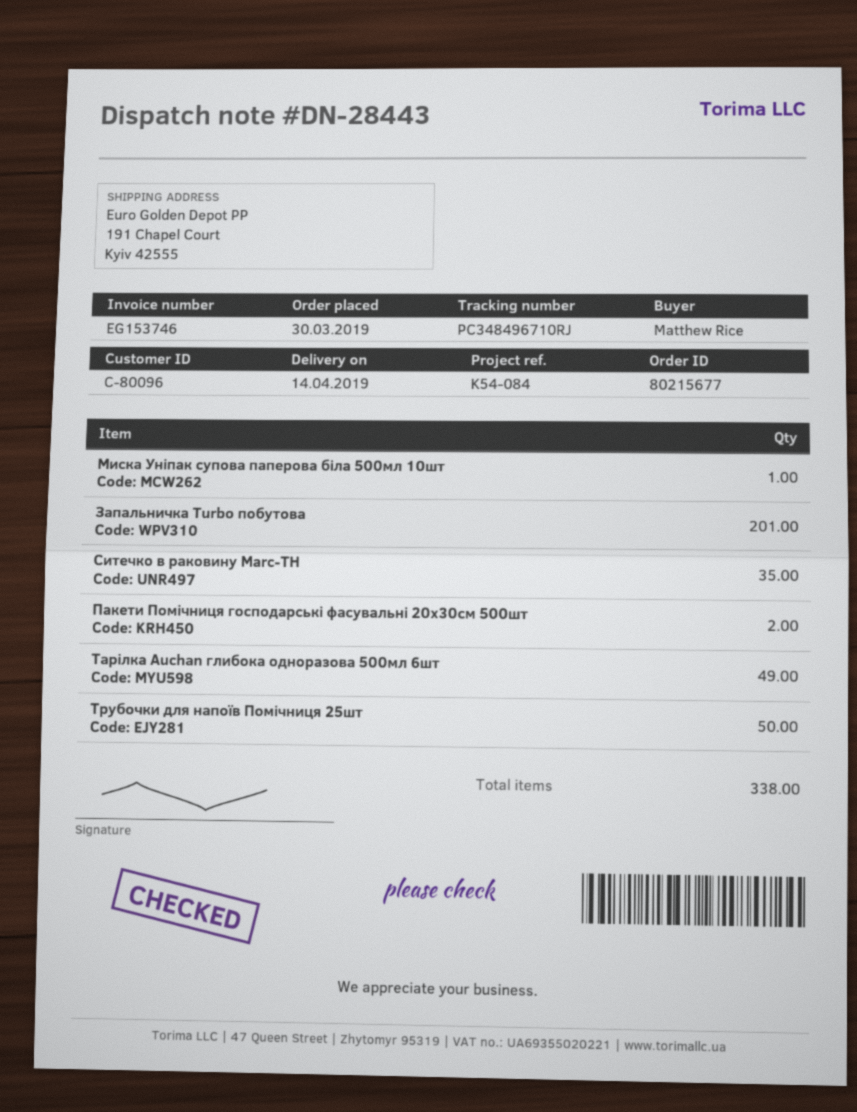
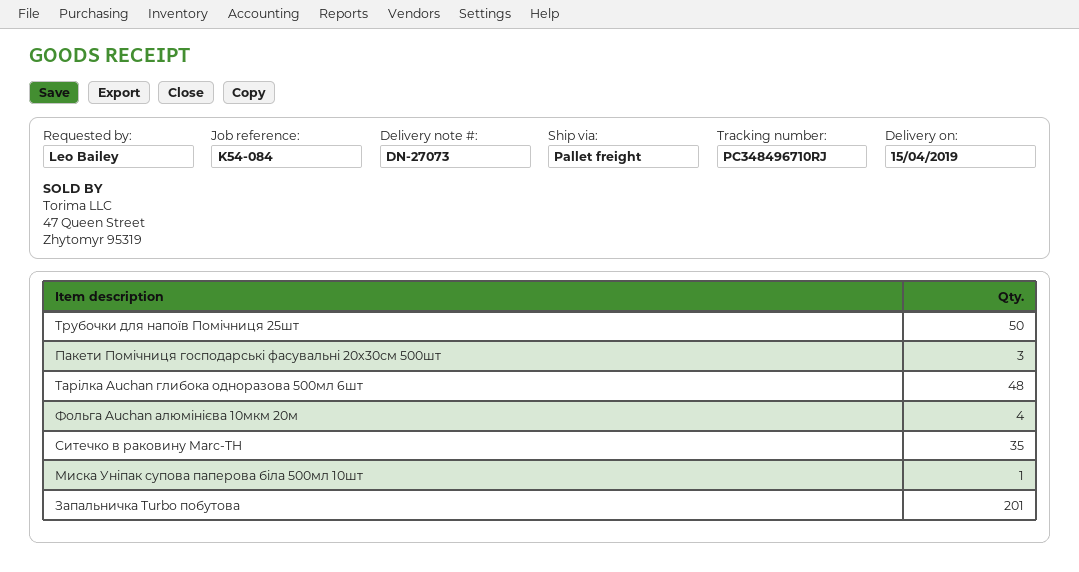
delivery note number: DN-28443 -> DN-27073
delivery date: 2019-04-14 -> 2019-04-15
ordered by: Matthew Rice -> Leo Bailey
Пакети Помічниця господарські фасувальні 20х30см 500шт: 2 -> 3
Тарілка Auchan глибока одноразова 500мл 6шт: 49 -> 48
Фольга Auchan алюмінієва 10мкм 20м: none -> 4

